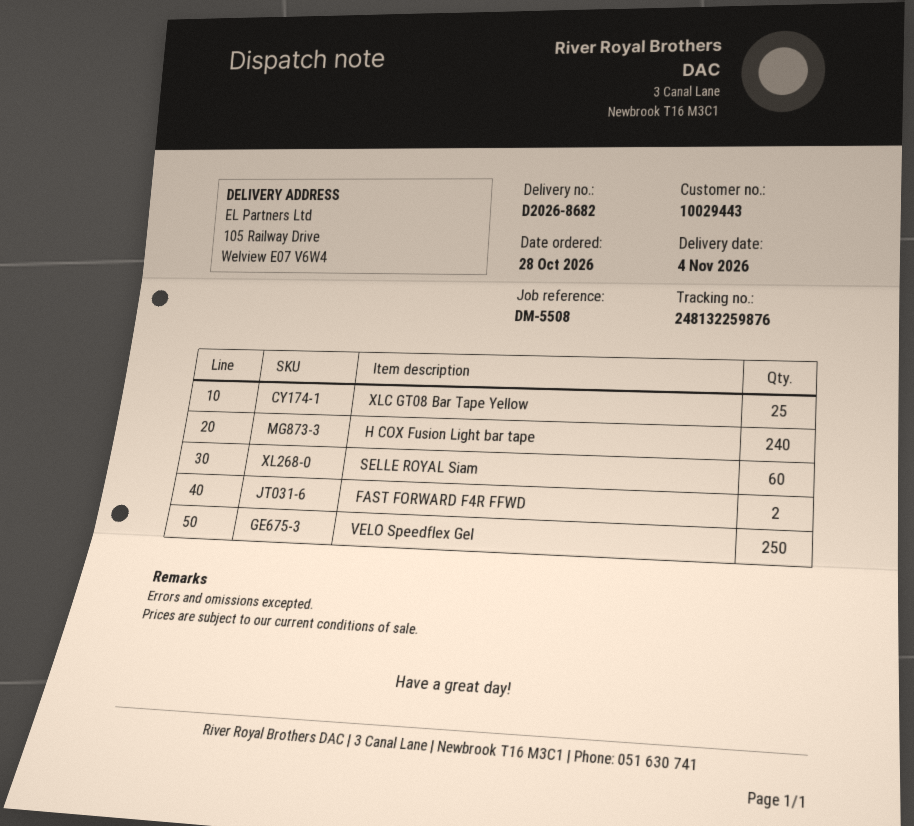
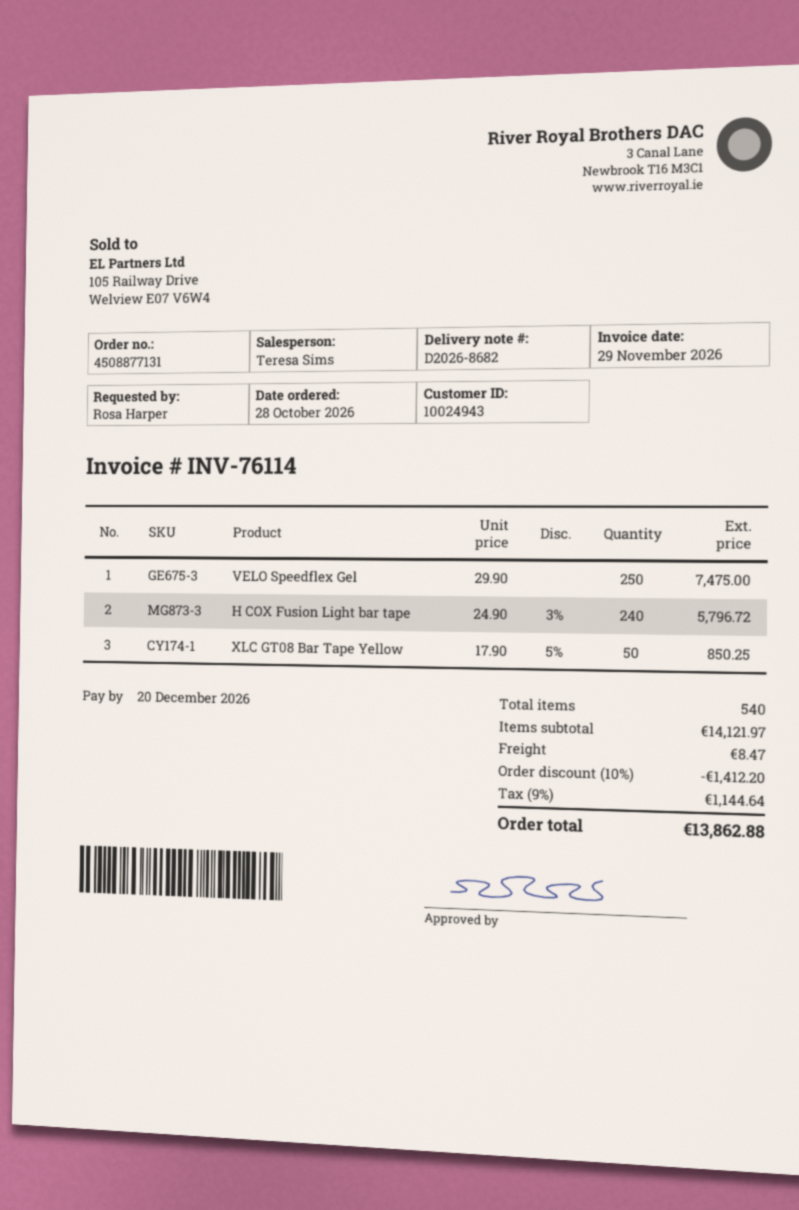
customer number: 10029443 -> 10024943
XLC GT08 Bar Tape Yellow: 25 -> 50
SELLE ROYAL Siam: 60 -> none
FAST FORWARD F4R FFWD: 2 -> none

